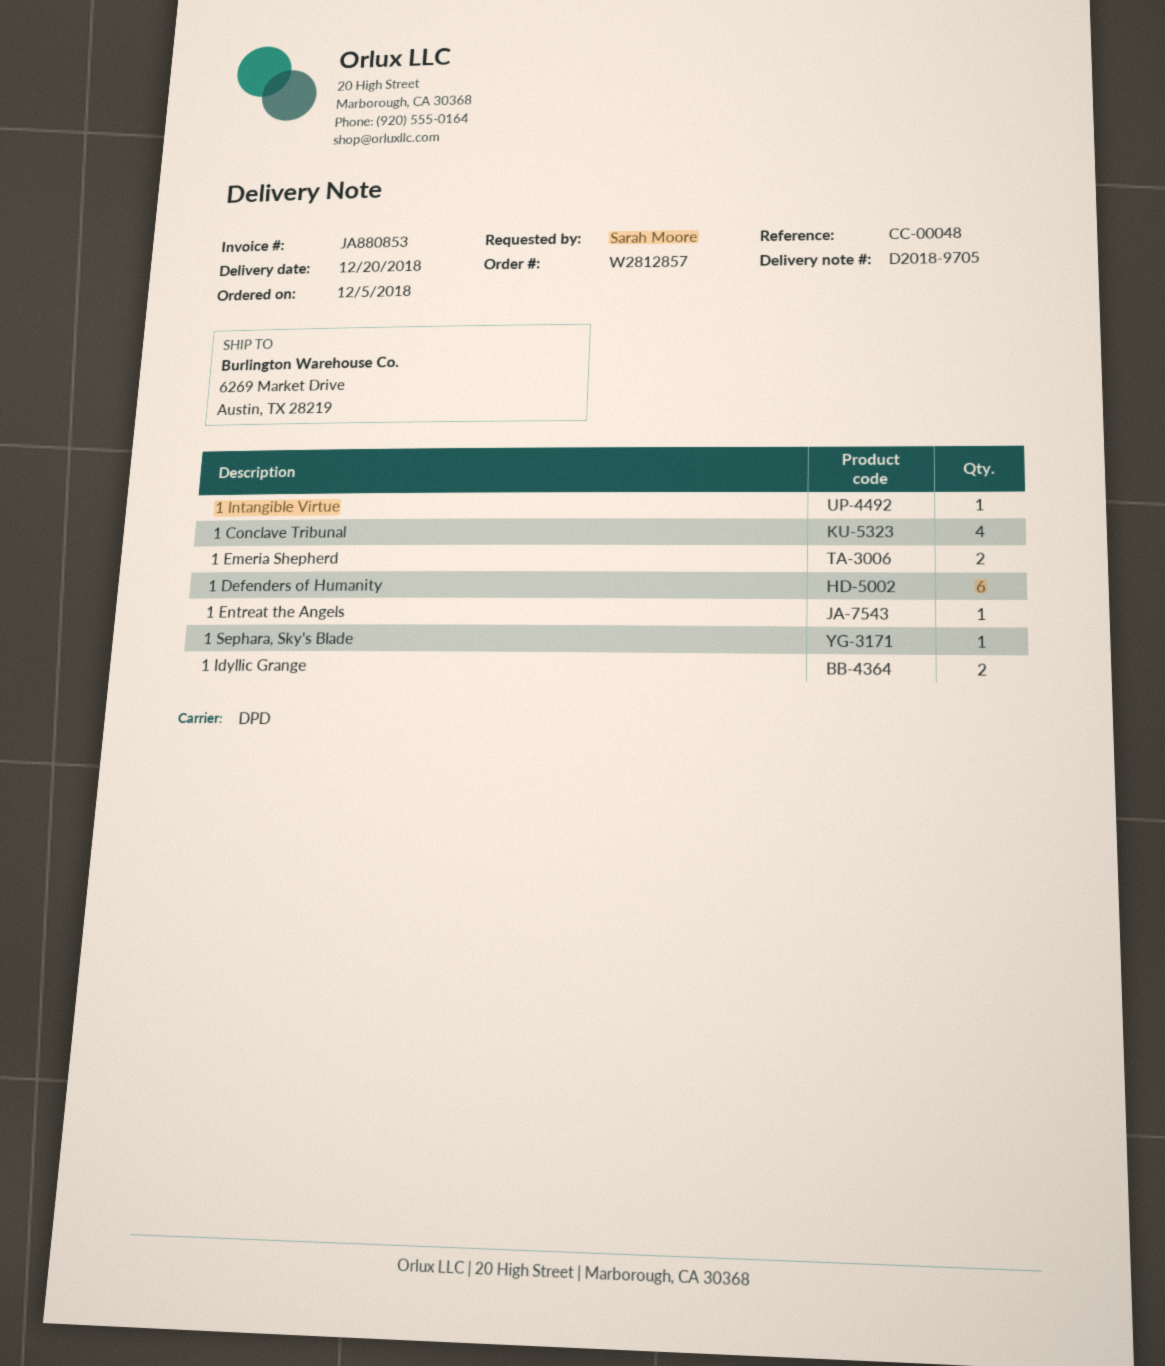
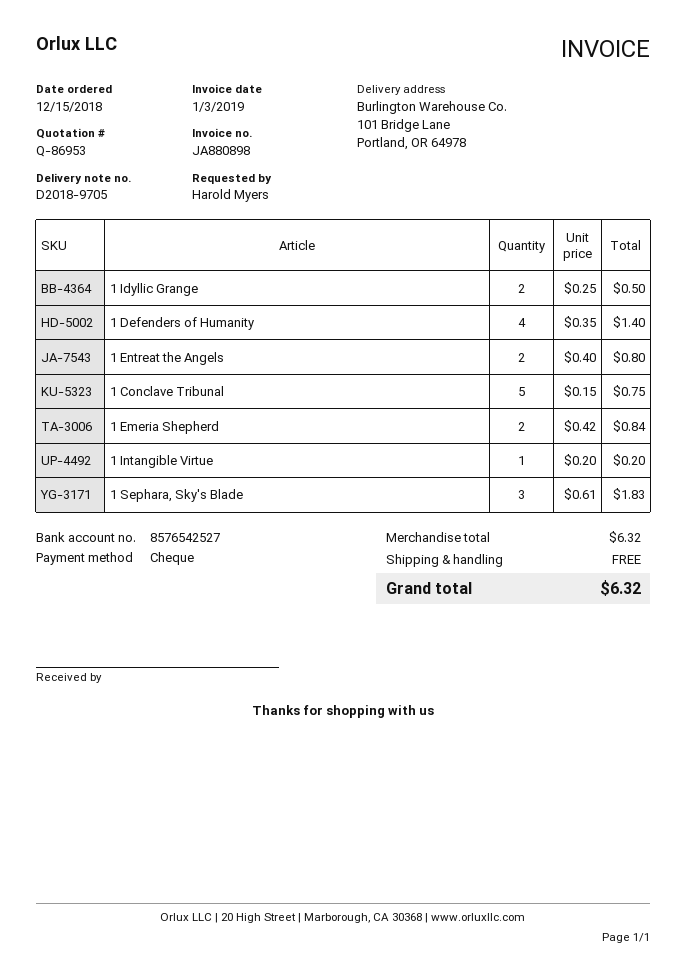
order date: 2018-12-05 -> 2018-12-15
invoice number: JA880853 -> JA880898
ordered by: Sarah Moore -> Harold Myers
ship to: 6269 Market Drive, Austin, TX 28219 -> 101 Bridge Lane, Portland, OR 64978
1 Conclave Tribunal: 4 -> 5
1 Defenders of Humanity: 6 -> 4
1 Entreat the Angels: 1 -> 2
1 Sephara, Sky's Blade: 1 -> 3

